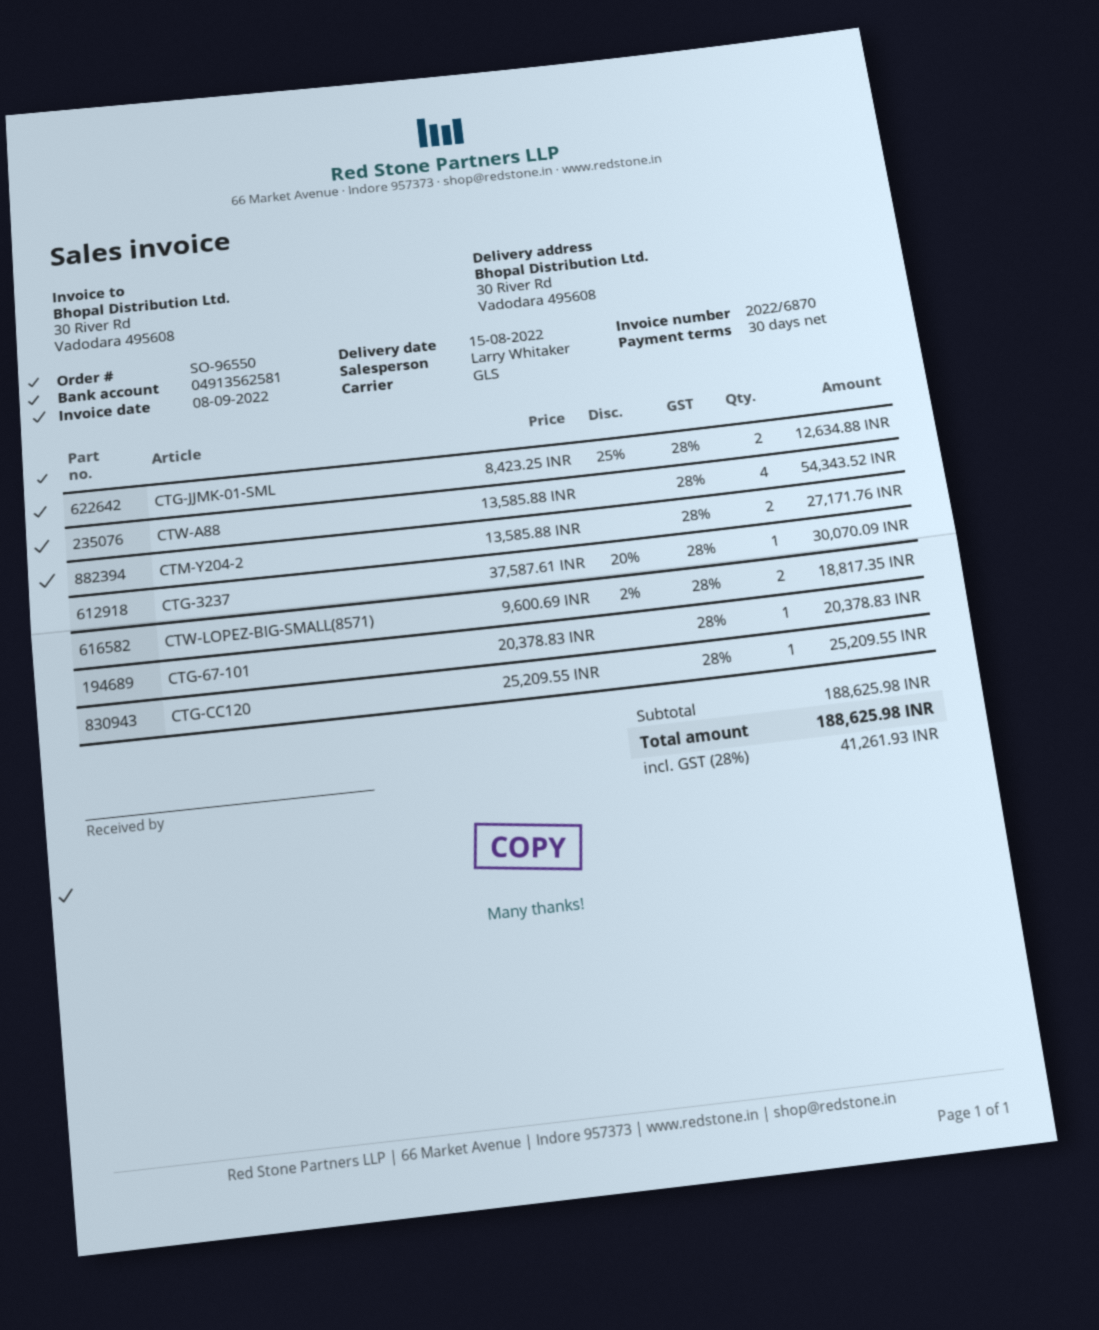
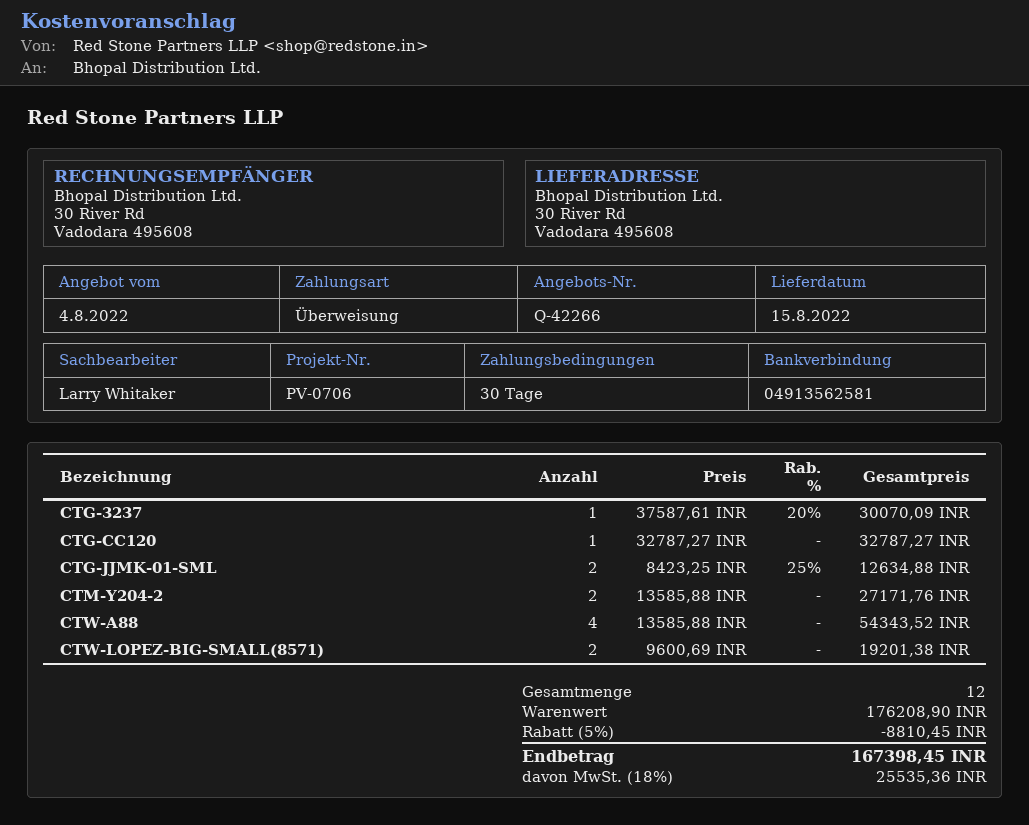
CTW-LOPEZ-BIG-SMALL(8571): 2 x 9600.69 - 2% = 18817.35 -> 2 x 9600.69 = 19201.38
CTG-67-101: 1 x 20378.83 = 20378.83 -> none
CTG-CC120: 1 x 25209.55 = 25209.55 -> 1 x 32787.27 = 32787.27
subtotal: 188625.98 -> 176208.90
discount: none -> 5% = 8810.45
tax: 28% = 41261.93 -> 18% = 25535.36
total: 188625.98 -> 167398.45

